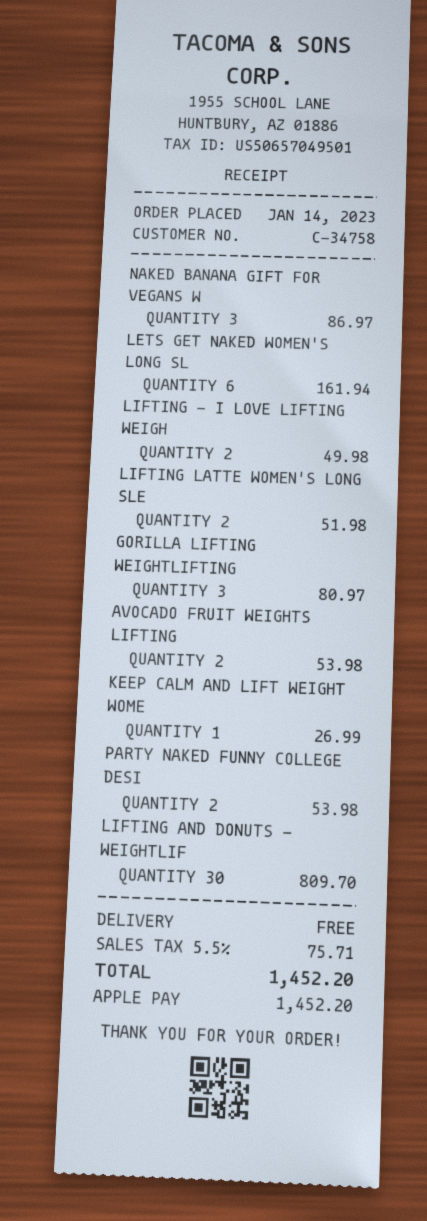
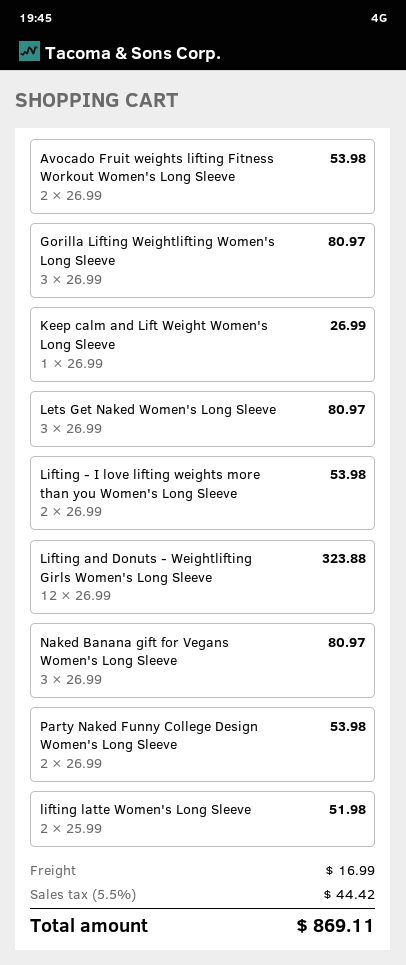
NAKED BANANA GIFT FOR VEGANS W: 3 for 86.97 -> 3 for 80.97
LETS GET NAKED WOMEN'S LONG SL: 6 for 161.94 -> 3 for 80.97
LIFTING - I LOVE LIFTING WEIGH: 2 for 49.98 -> 2 for 53.98
LIFTING AND DONUTS - WEIGHTLIF: 30 for 809.70 -> 12 for 323.88
shipping: 0.00 -> 16.99
tax: 5.5% = 75.71 -> 5.5% = 44.42
total: 1452.20 -> 869.11

